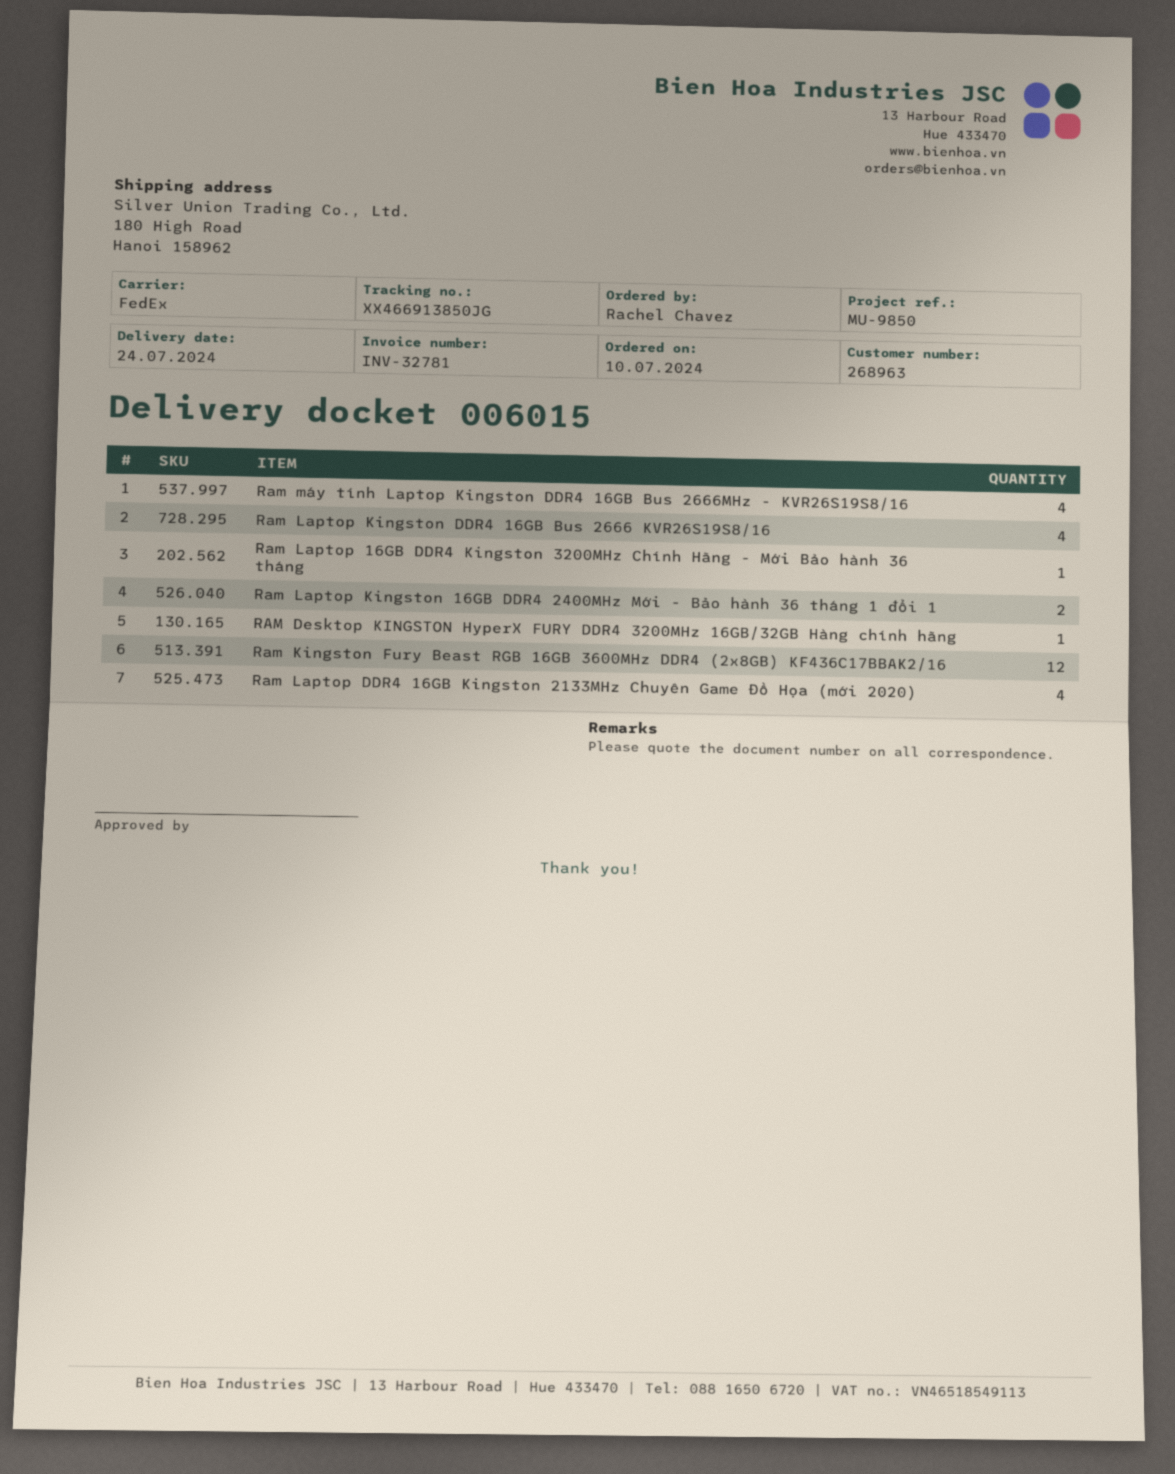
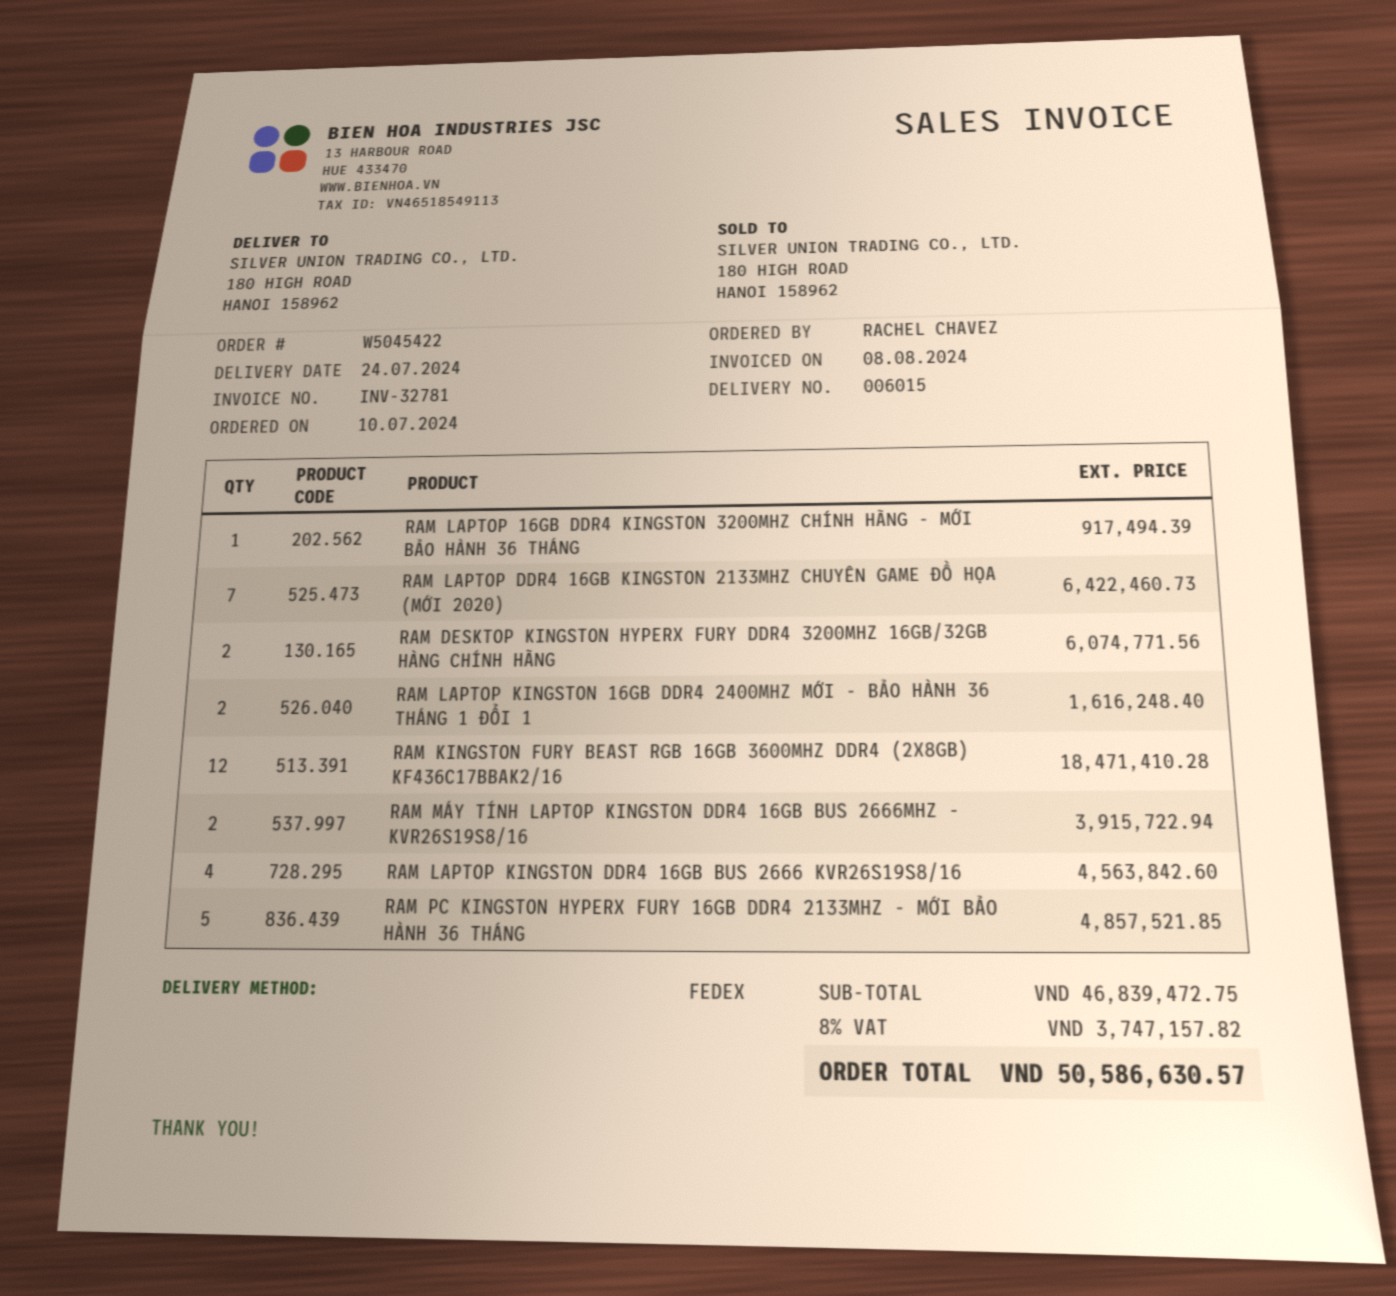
Ram máy tính Laptop Kingston DDR4 16GB Bus 2666MHz - KVR26S19S8/16: 4 -> 2
RAM Desktop KINGSTON HyperX FURY DDR4 3200MHz 16GB/32GB Hàng chính hãng: 1 -> 2
Ram Laptop DDR4 16GB Kingston 2133MHz Chuyên Game Đồ Họa (mới 2020): 4 -> 7
RAM PC KINGSTON HYPERX FURY 16GB DDR4 2133MHZ - MỚI BẢO HÀNH 36 THÁNG: none -> 5

